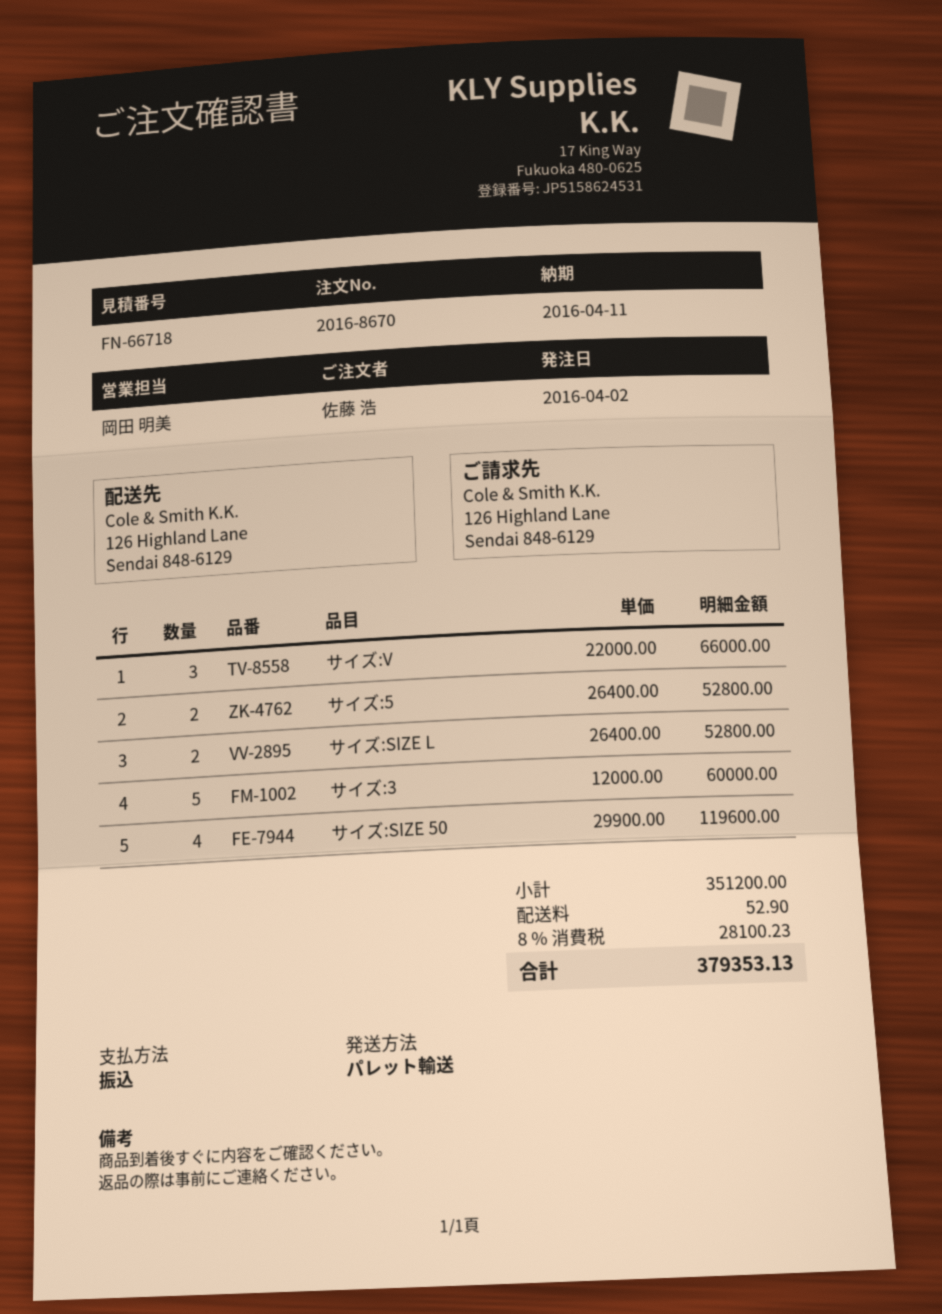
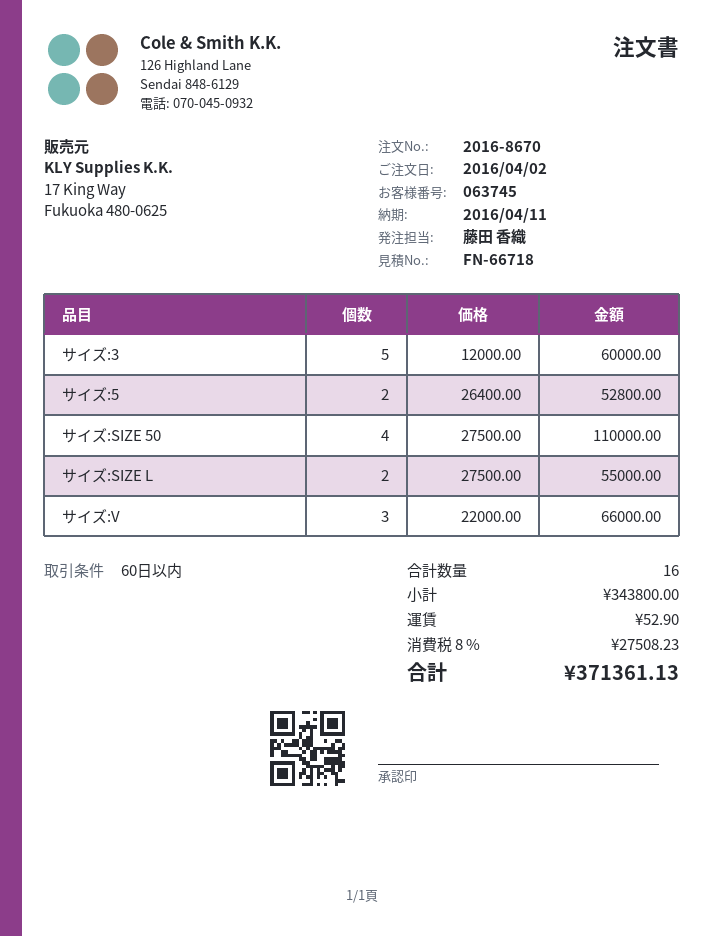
ordered by: 佐藤 浩 -> 藤田 香織
サイズ:SIZE L: 2 x 26400.00 = 52800.00 -> 2 x 27500.00 = 55000.00
サイズ:SIZE 50: 4 x 29900.00 = 119600.00 -> 4 x 27500.00 = 110000.00
subtotal: 351200.00 -> 343800.00
tax: 8% = 28100.23 -> 8% = 27508.23
total: 379353.13 -> 371361.13

